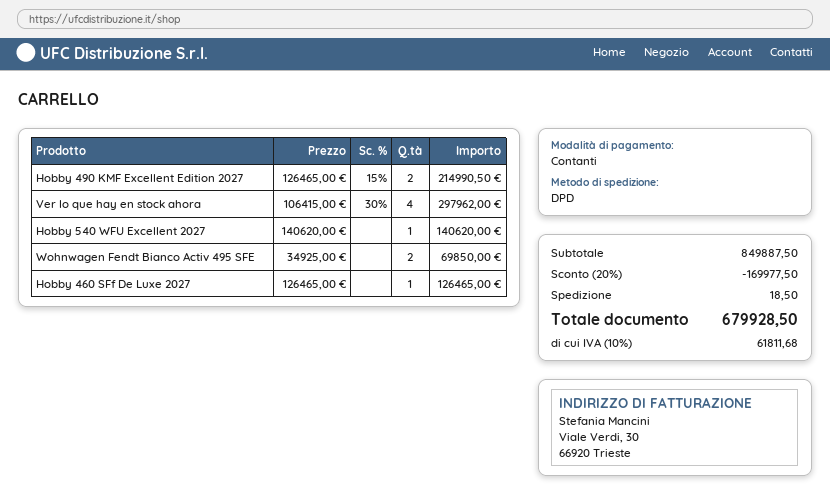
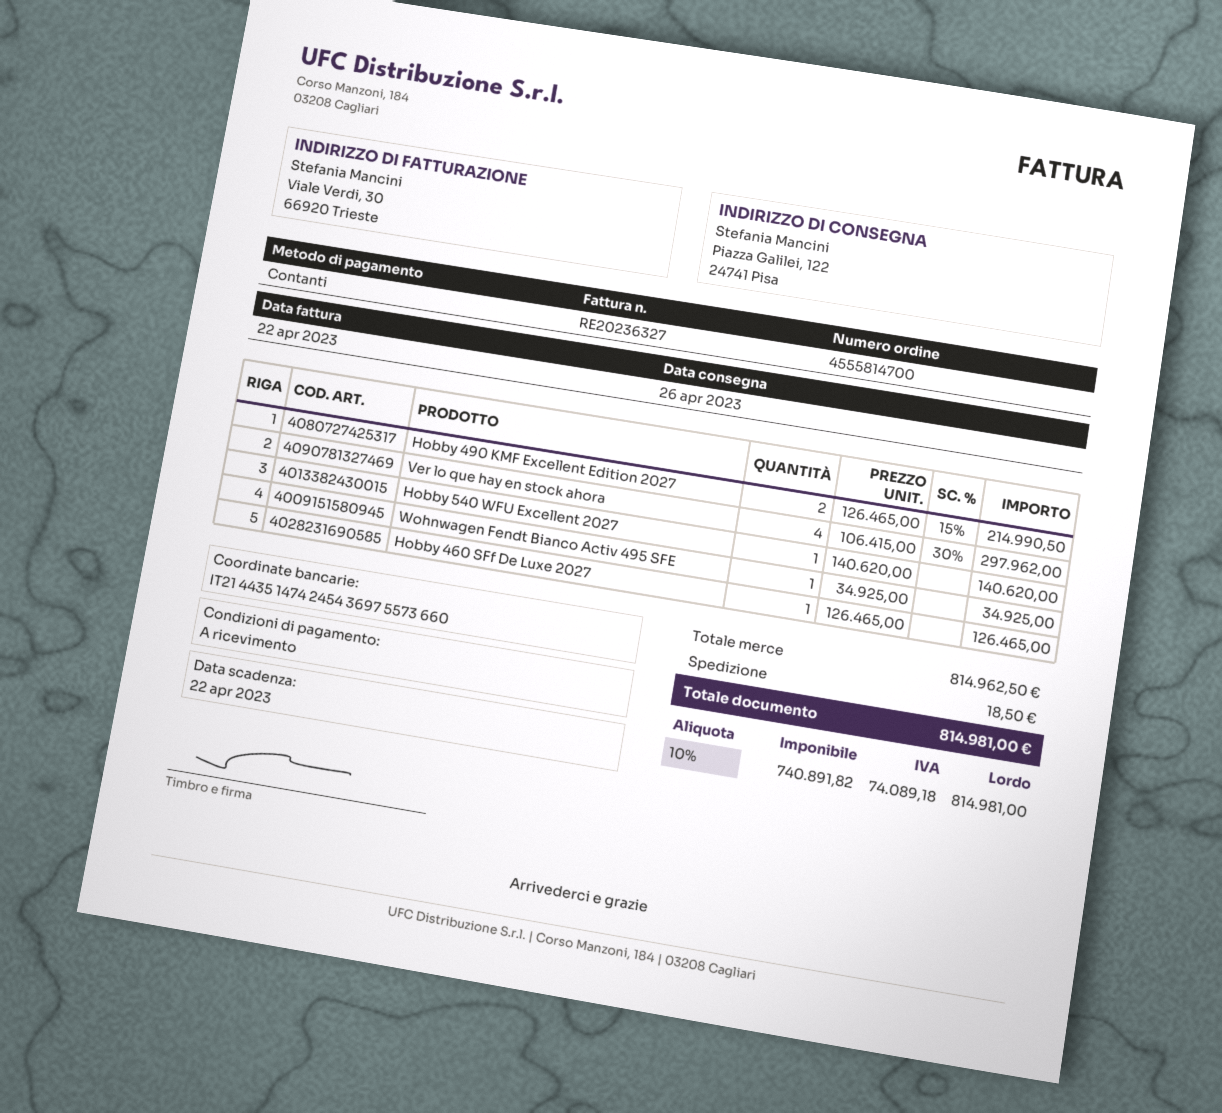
Wohnwagen Fendt Bianco Activ 495 SFE: 2 x 34925.00 = 69850.00 -> 1 x 34925.00 = 34925.00
subtotal: 849887.50 -> 814962.50
discount: 20% = 169977.50 -> none
tax: 10% = 61811.68 -> 10% = 74089.18
total: 679928.50 -> 814981.00

